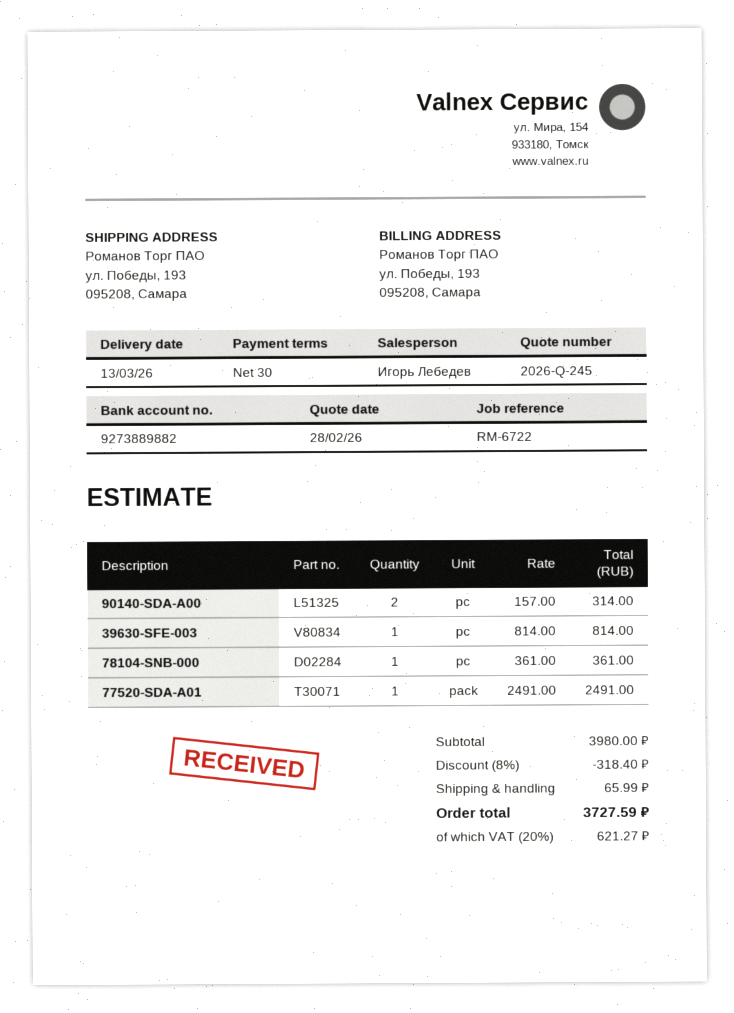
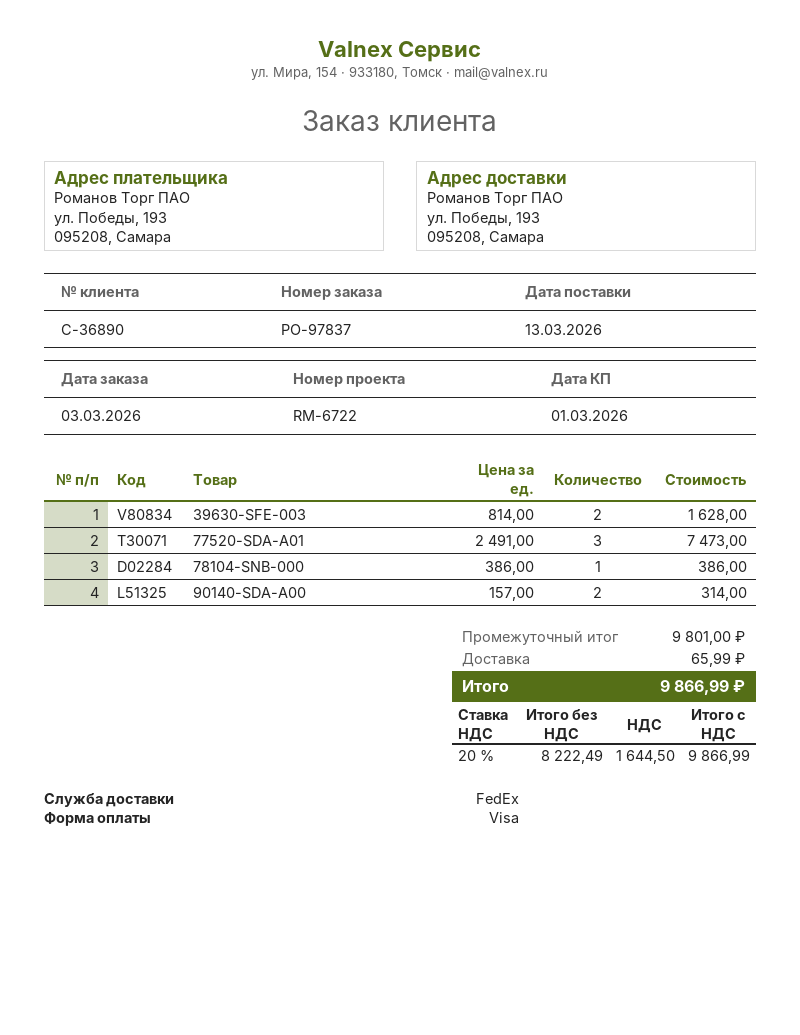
quote date: 2026-02-28 -> 2026-03-01
39630-SFE-003: 1 x 814.00 = 814.00 -> 2 x 814.00 = 1628.00
78104-SNB-000: 1 x 361.00 = 361.00 -> 1 x 386.00 = 386.00
77520-SDA-A01: 1 x 2491.00 = 2491.00 -> 3 x 2491.00 = 7473.00
subtotal: 3980.00 -> 9801.00
discount: 8% = 318.40 -> none
tax: 20% = 621.27 -> 20% = 1644.50
total: 3727.59 -> 9866.99

